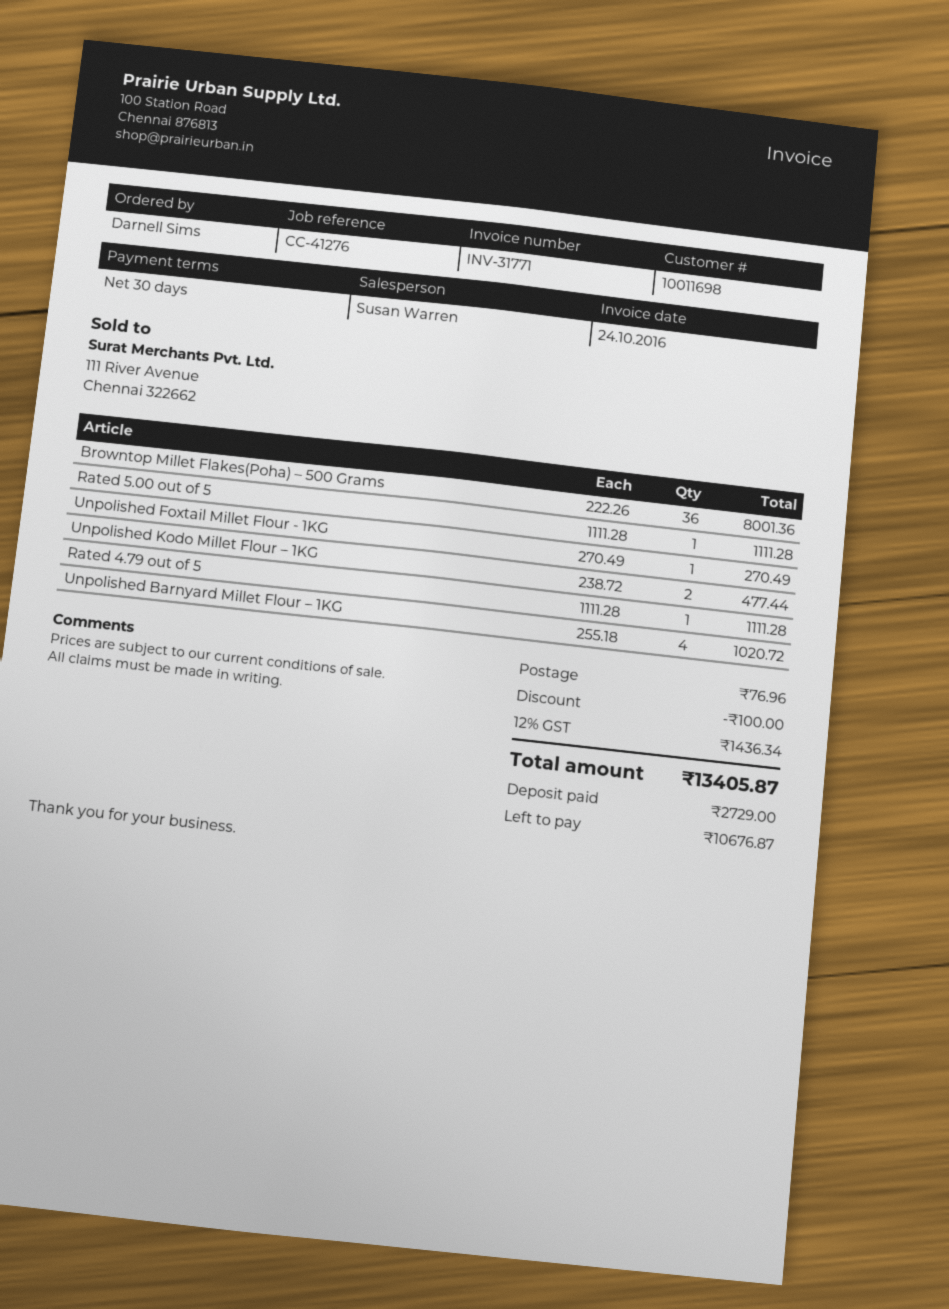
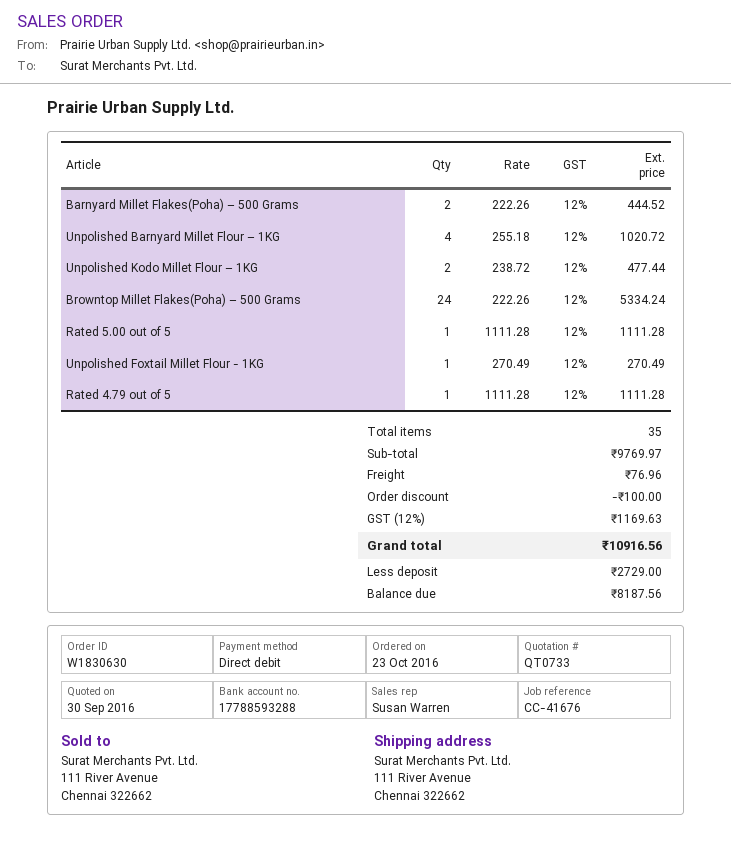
reference: CC-41276 -> CC-41676
Browntop Millet Flakes(Poha) – 500 Grams: 36 x 222.26 = 8001.36 -> 24 x 222.26 = 5334.24
Barnyard Millet Flakes(Poha) – 500 Grams: none -> 2 x 222.26 = 444.52
tax: 12% = 1436.34 -> 12% = 1169.63
total: 13405.87 -> 10916.56
balance: 10676.87 -> 8187.56

